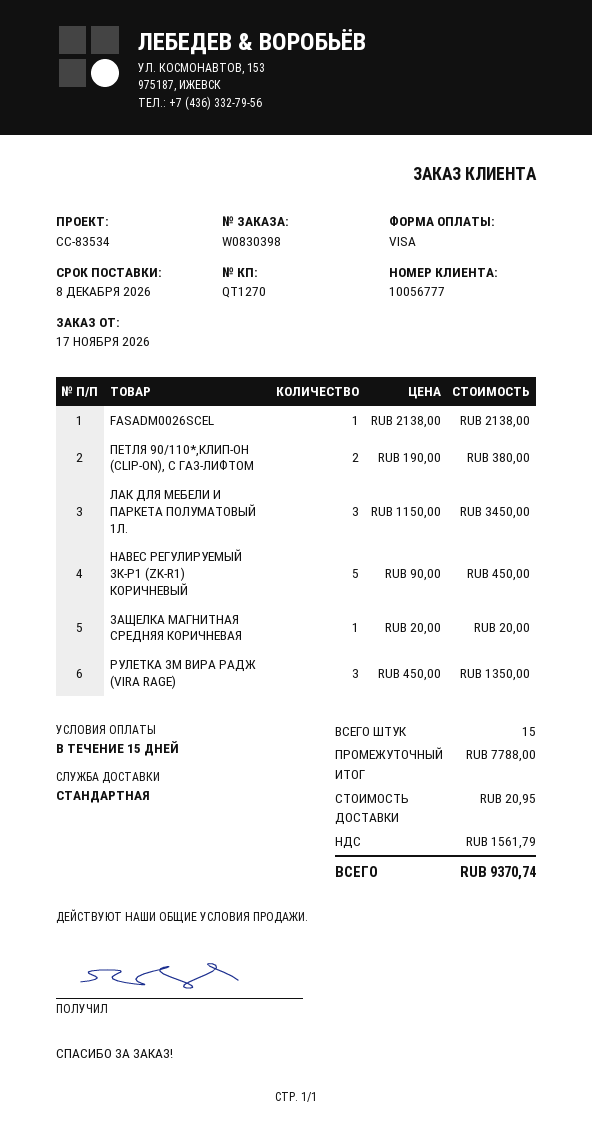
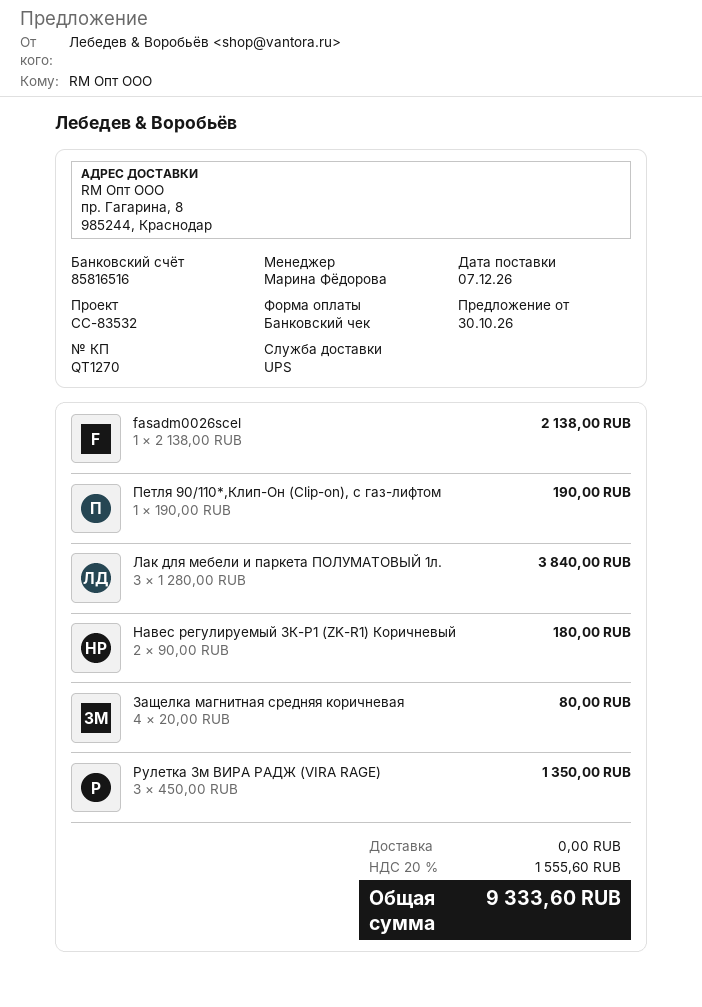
delivery date: 2026-12-08 -> 2026-12-07
reference: CC-83534 -> CC-83532
payment method: Visa -> cheque
shipping method: standard -> UPS
ПЕТЛЯ 90/110*,КЛИП-ОН (CLIP-ON), С ГАЗ-ЛИФТОМ: 2 x 190.00 = 380.00 -> 1 x 190.00 = 190.00
ЛАК ДЛЯ МЕБЕЛИ И ПАРКЕТА ПОЛУМАТОВЫЙ 1Л.: 3 x 1150.00 = 3450.00 -> 3 x 1280.00 = 3840.00
НАВЕС РЕГУЛИРУЕМЫЙ ЗК-Р1 (ZK-R1) КОРИЧНЕВЫЙ: 5 x 90.00 = 450.00 -> 2 x 90.00 = 180.00
ЗАЩЕЛКА МАГНИТНАЯ СРЕДНЯЯ КОРИЧНЕВАЯ: 1 x 20.00 = 20.00 -> 4 x 20.00 = 80.00
shipping: 20.95 -> 0.00
tax: 1561.79 -> 1555.60
total: 9370.74 -> 9333.60

